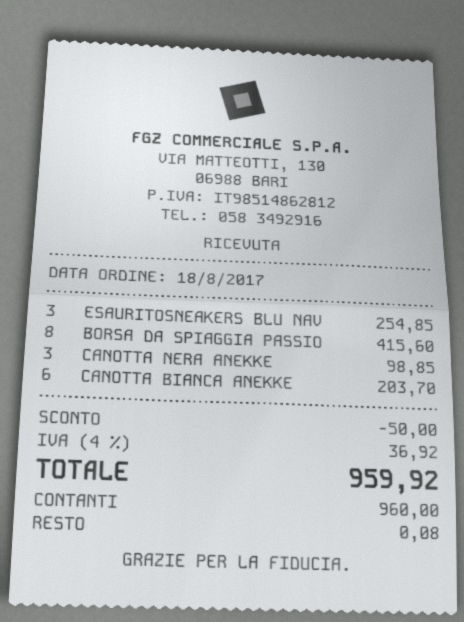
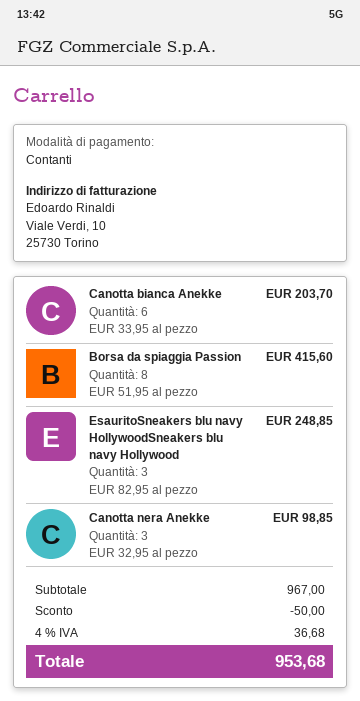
ESAURITOSNEAKERS BLU NAV: 3 for 254.85 -> 3 for 248.85
tax: 4% = 36.92 -> 4% = 36.68
total: 959.92 -> 953.68

